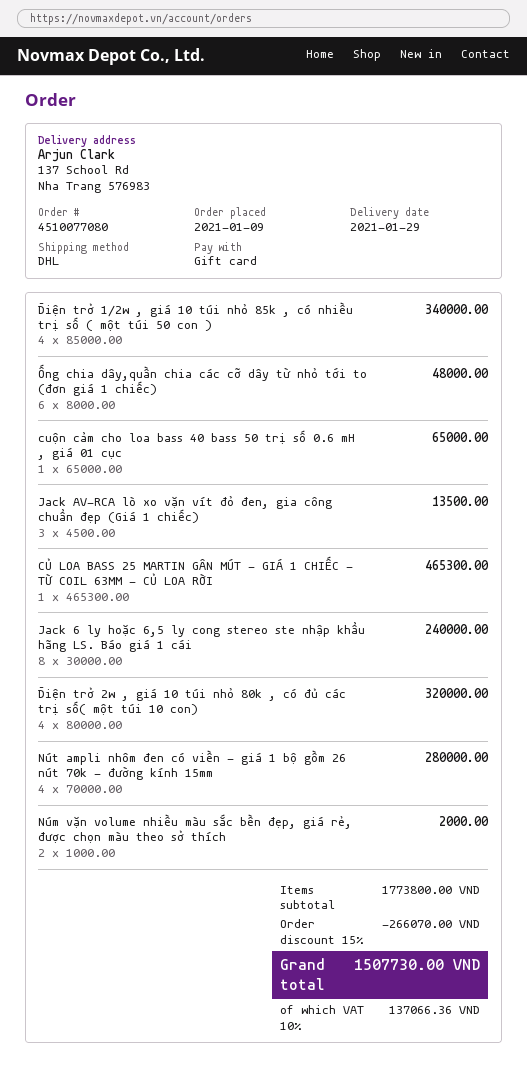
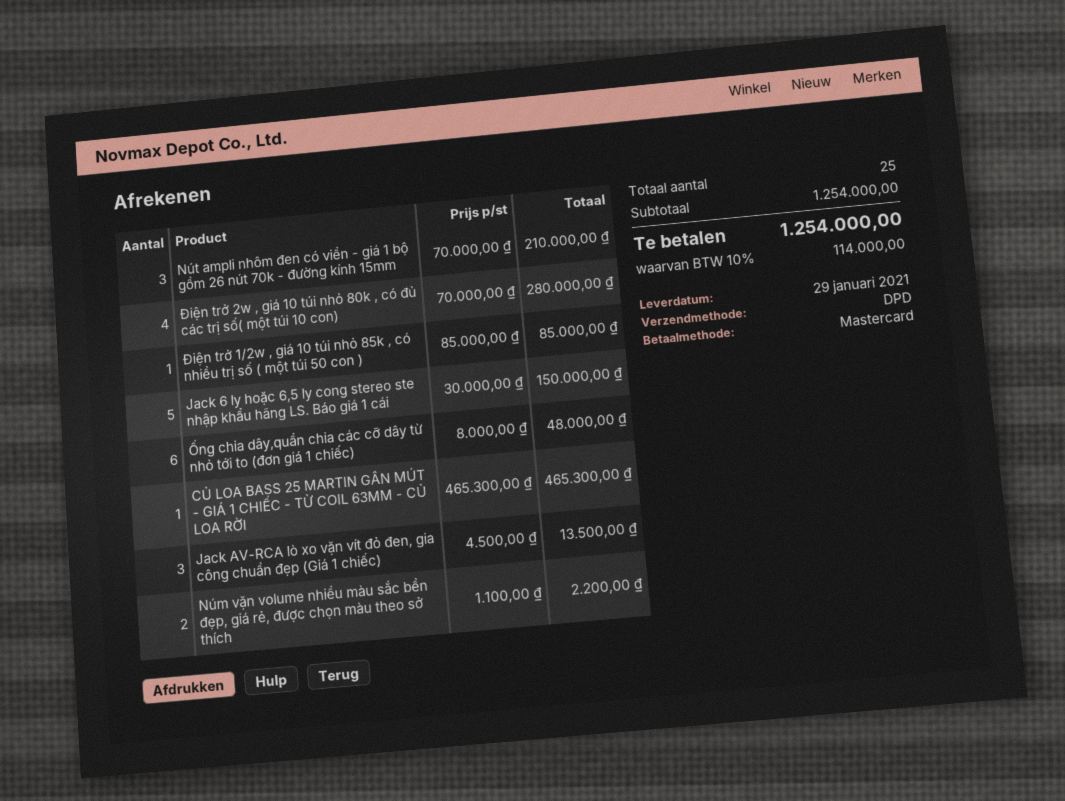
payment method: gift card -> Mastercard
shipping method: DHL -> DPD
Điện trở 1/2w , giá 10 túi nhỏ 85k , có nhiều trị số ( một túi 50 con ): 4 x 85000.00 = 340000.00 -> 1 x 85000.00 = 85000.00
cuộn cảm cho loa bass 40 bass 50 trị số 0.6 mH , giá 01 cục: 1 x 65000.00 = 65000.00 -> none
Jack 6 ly hoặc 6,5 ly cong stereo ste nhập khẩu hãng LS. Báo giá 1 cái: 8 x 30000.00 = 240000.00 -> 5 x 30000.00 = 150000.00
Điện trở 2w , giá 10 túi nhỏ 80k , có đủ các trị số( một túi 10 con): 4 x 80000.00 = 320000.00 -> 4 x 70000.00 = 280000.00
Nút ampli nhôm đen có viền - giá 1 bộ gồm 26 nút 70k - đường kính 15mm: 4 x 70000.00 = 280000.00 -> 3 x 70000.00 = 210000.00
Núm vặn volume nhiều màu sắc bền đẹp, giá rẻ, được chọn màu theo sở thích: 2 x 1000.00 = 2000.00 -> 2 x 1100.00 = 2200.00
subtotal: 1773800.00 -> 1254000.00
discount: 15% = 266070.00 -> none
tax: 10% = 137066.36 -> 10% = 114000.00
total: 1507730.00 -> 1254000.00

